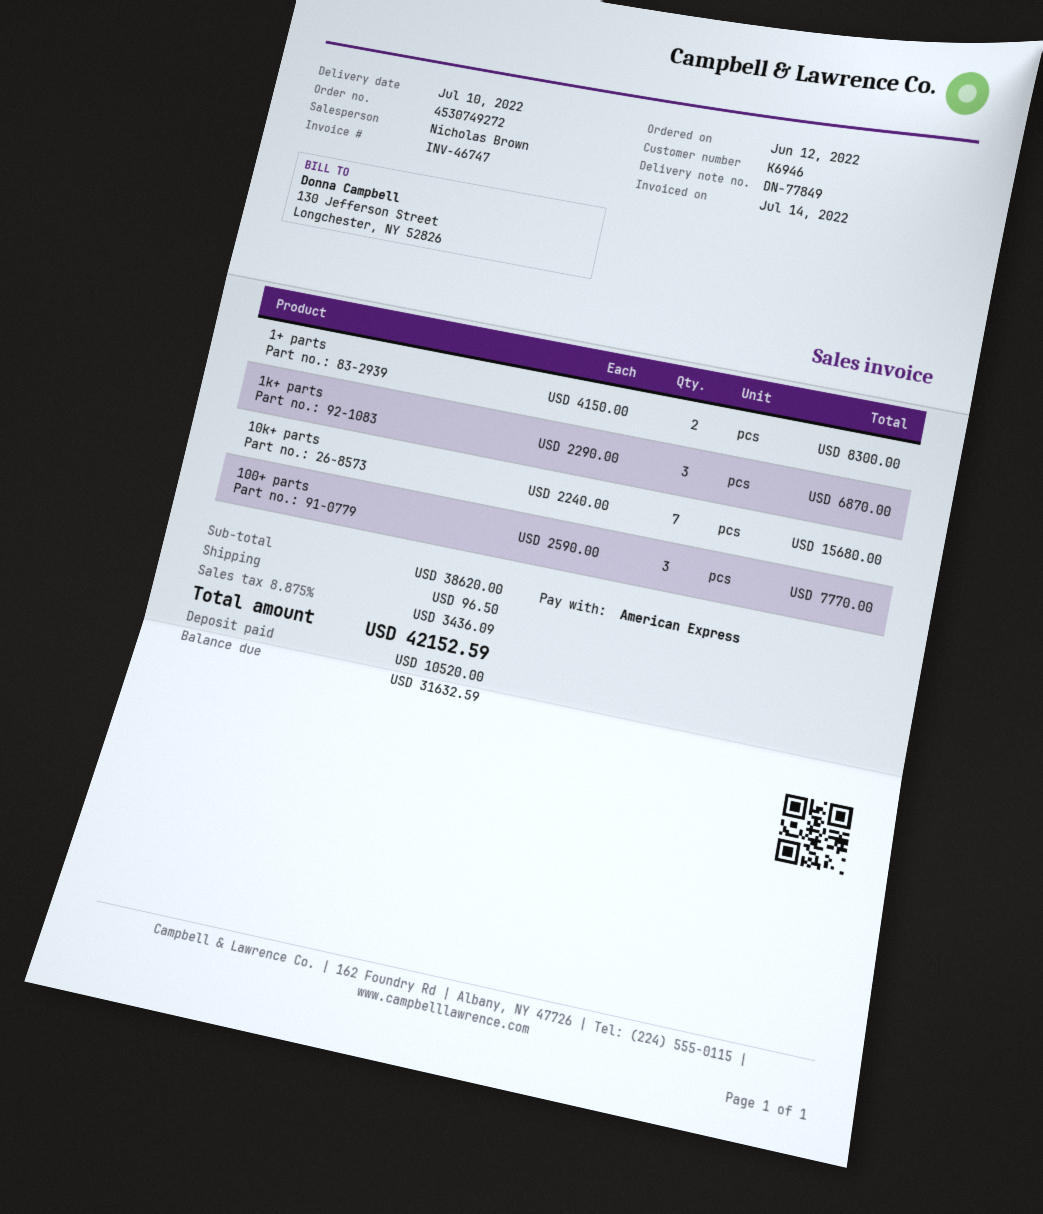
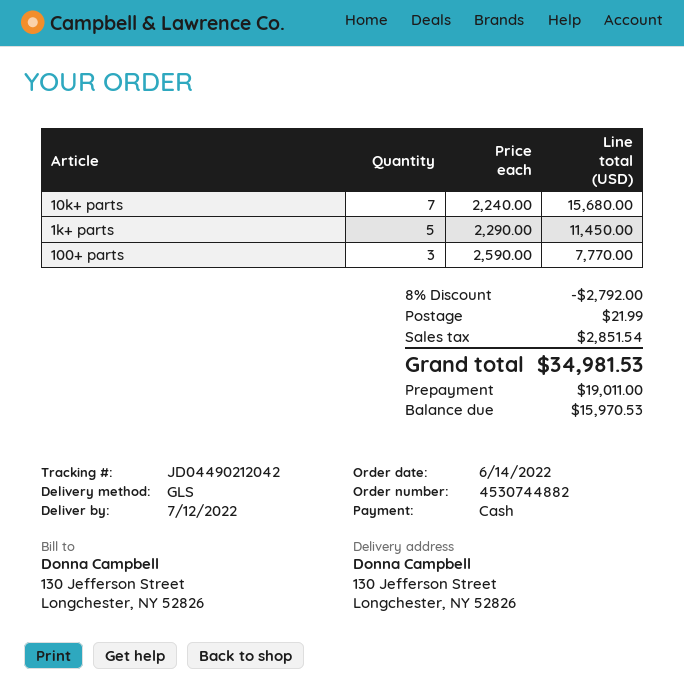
order number: 4530749272 -> 4530744882
order date: 2022-06-12 -> 2022-06-14
delivery date: 2022-07-10 -> 2022-07-12
payment method: American Express -> cash
1+ parts: 2 x 4150.00 = 8300.00 -> none
1k+ parts: 3 x 2290.00 = 6870.00 -> 5 x 2290.00 = 11450.00
discount: none -> 8% = 2792.00
shipping: 96.50 -> 21.99
tax: 3436.09 -> 2851.54
total: 42152.59 -> 34981.53
deposit: 10520.00 -> 19011.00
balance: 31632.59 -> 15970.53

